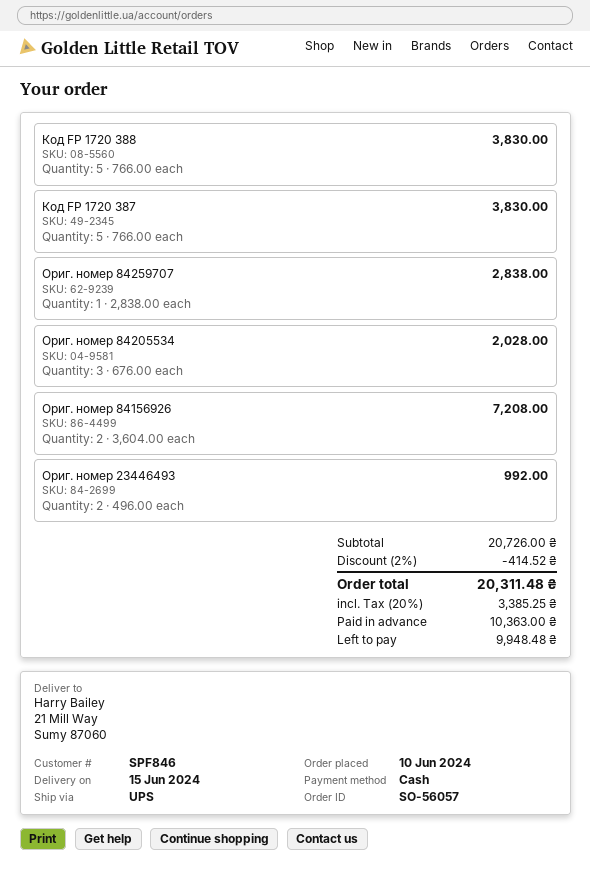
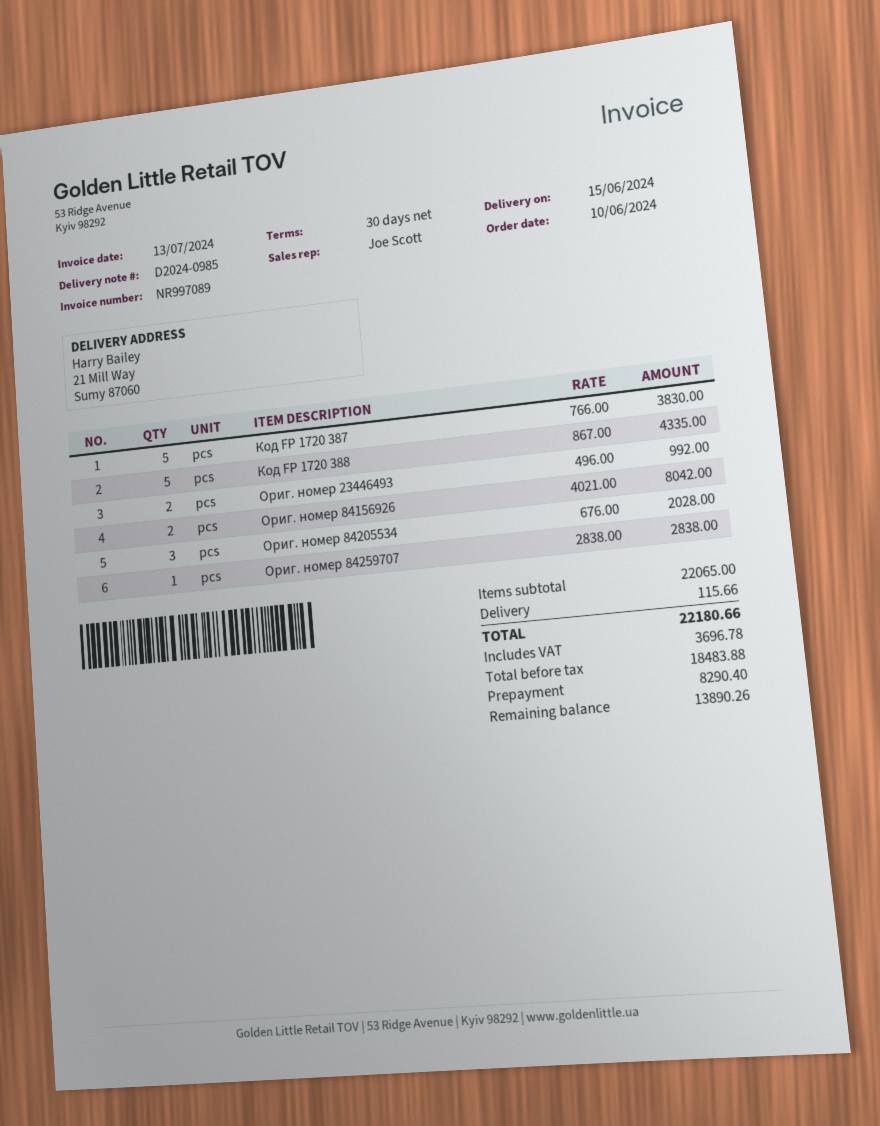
Код FP 1720 388: 5 x 766.00 = 3830.00 -> 5 x 867.00 = 4335.00
Ориг. номер 84156926: 2 x 3604.00 = 7208.00 -> 2 x 4021.00 = 8042.00
subtotal: 20726.00 -> 22065.00
discount: 2% = 414.52 -> none
shipping: none -> 115.66
tax: 3385.25 -> 3696.78
total: 20311.48 -> 22180.66
deposit: 10363.00 -> 8290.40
balance: 9948.48 -> 13890.26

